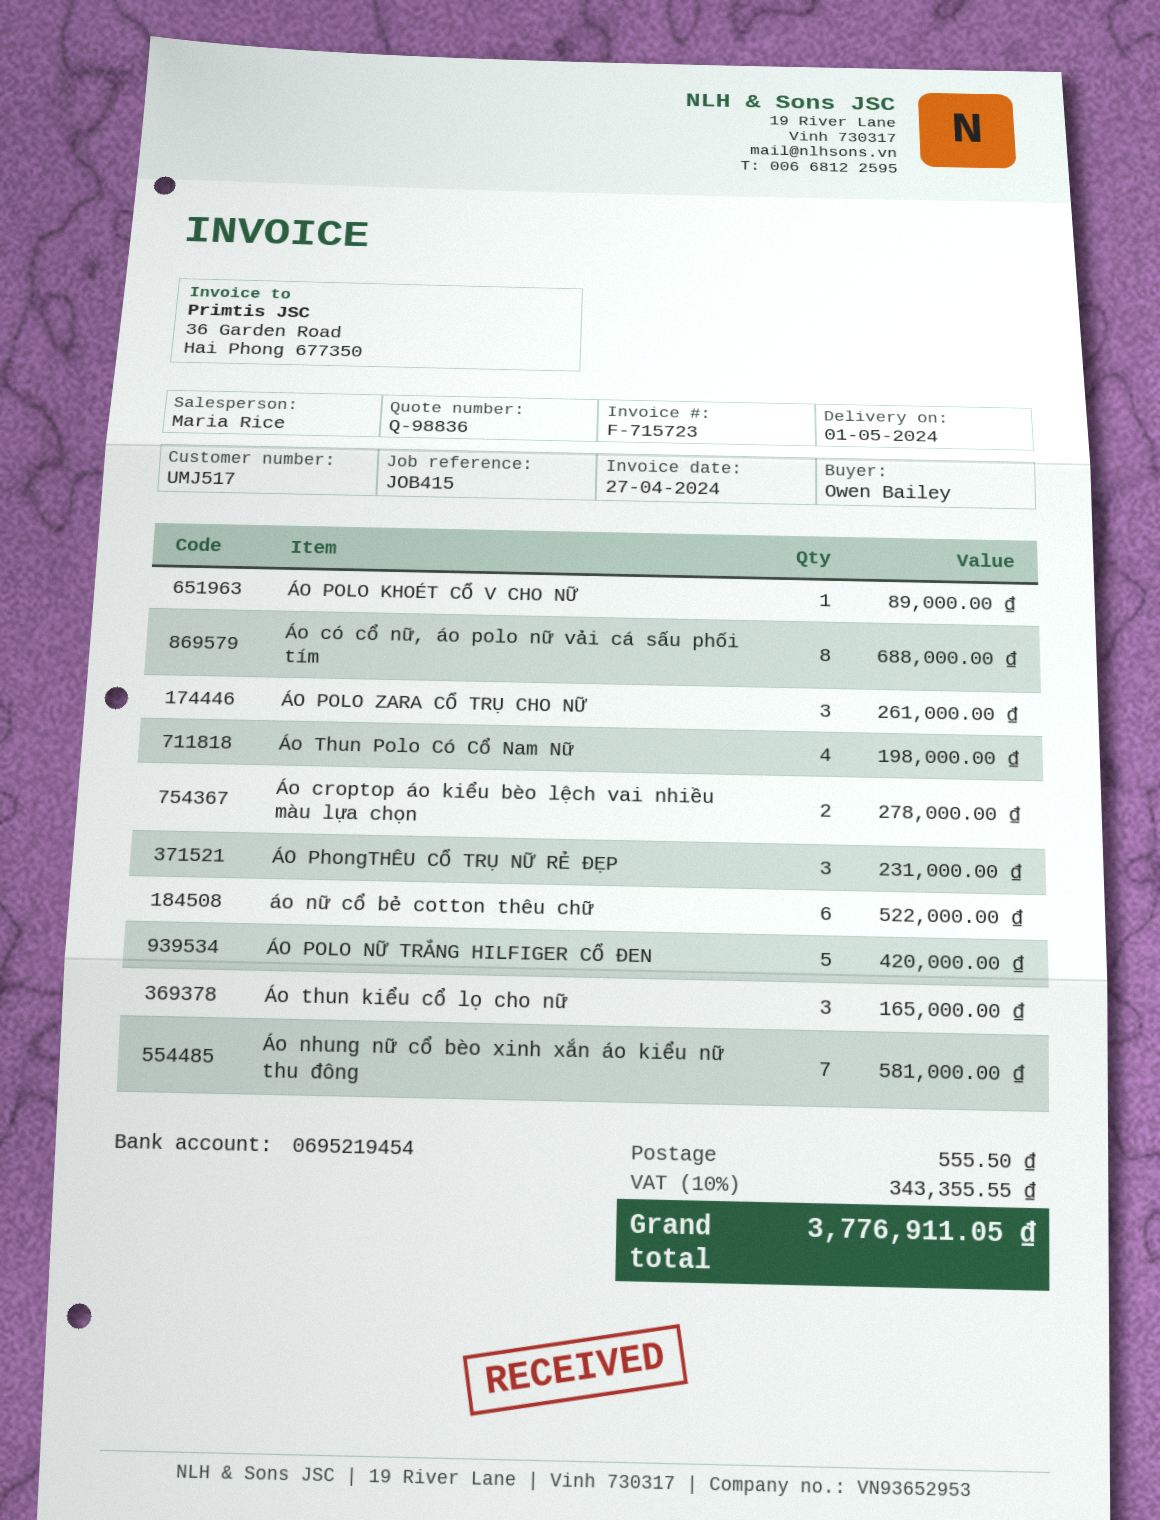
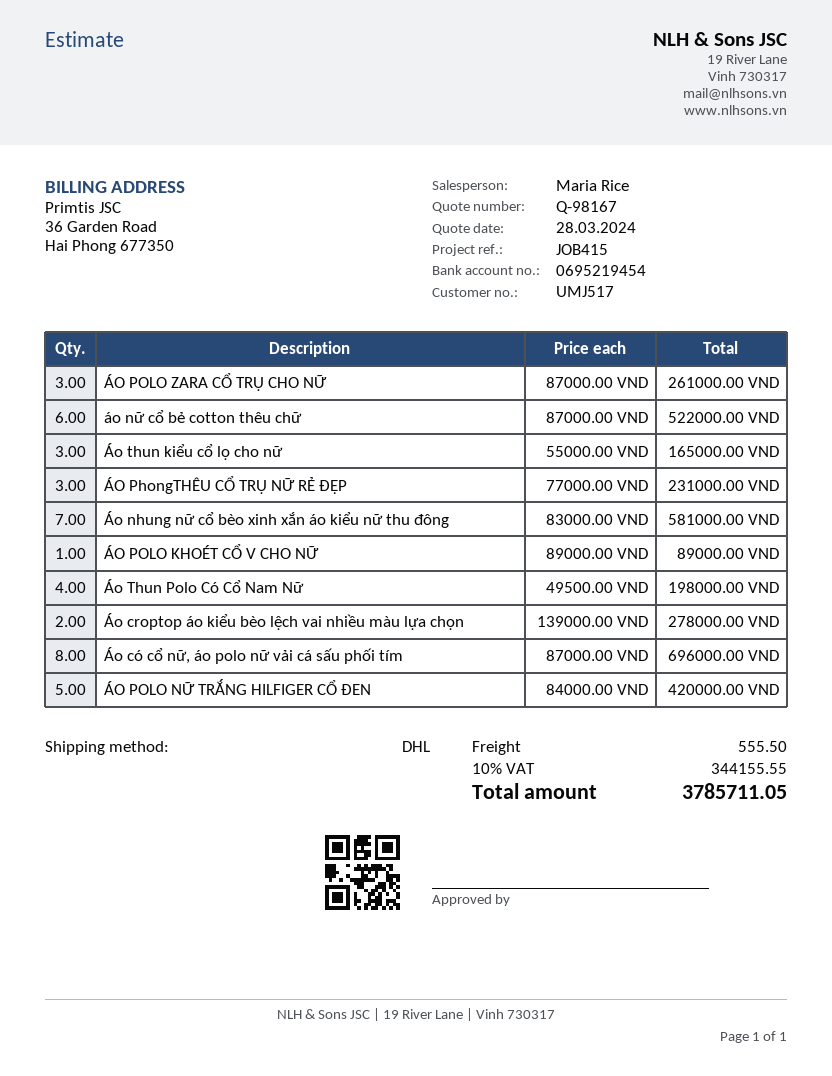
quote number: Q-98836 -> Q-98167
Áo có cổ nữ, áo polo nữ vải cá sấu phối tím: 8 for 688000.00 -> 8 for 696000.00
tax: 10% = 343355.55 -> 10% = 344155.55
total: 3776911.05 -> 3785711.05

